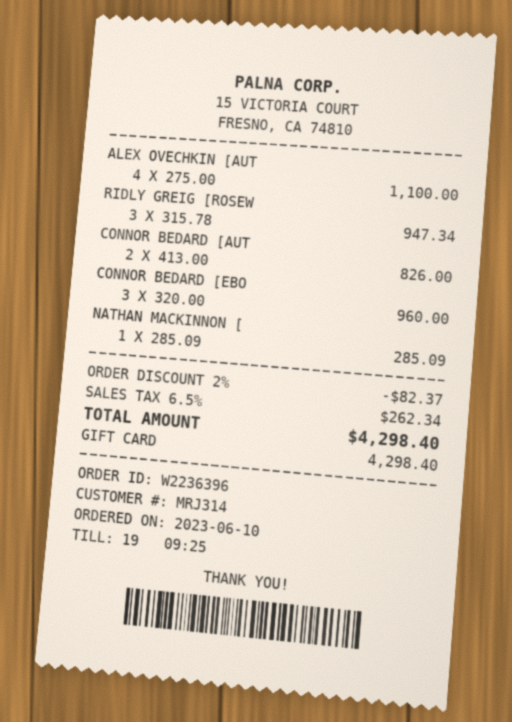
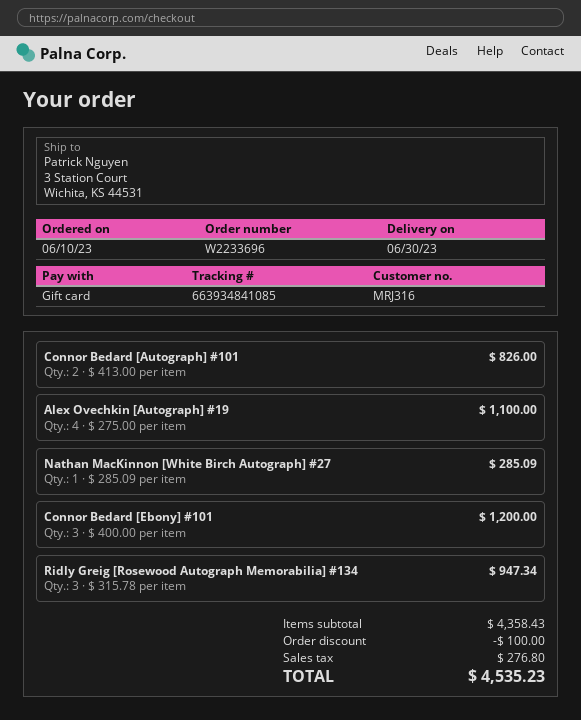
order number: W2236396 -> W2233696
customer number: MRJ314 -> MRJ316
CONNOR BEDARD [EBO: 3 x 320.00 = 960.00 -> 3 x 400.00 = 1200.00
discount: 82.37 -> 100.00
tax: 262.34 -> 276.80
total: 4298.40 -> 4535.23

